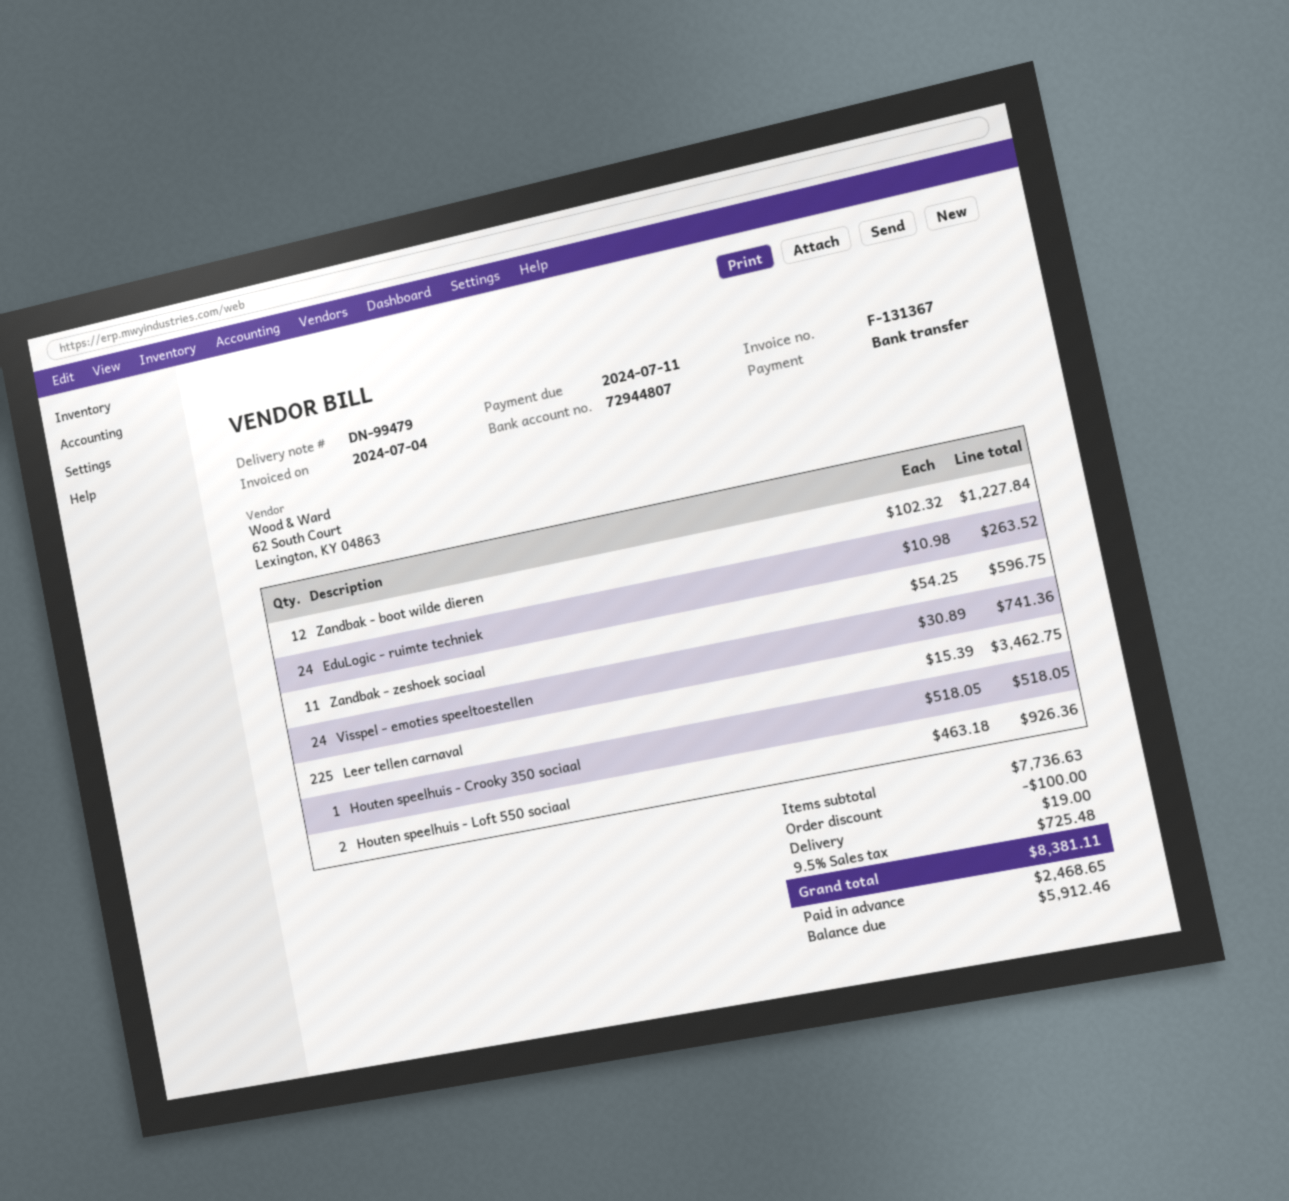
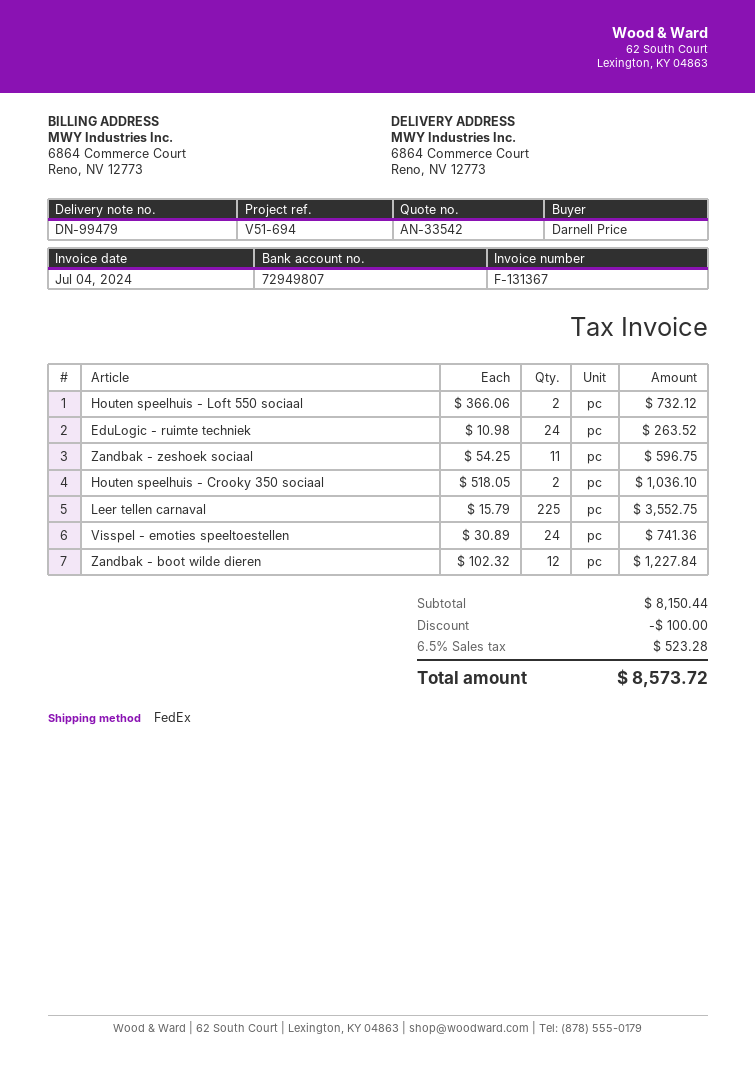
bank account: 72944807 -> 72949807
Leer tellen carnaval: 225 x 15.39 = 3462.75 -> 225 x 15.79 = 3552.75
Houten speelhuis - Crooky 350 sociaal: 1 x 518.05 = 518.05 -> 2 x 518.05 = 1036.10
Houten speelhuis - Loft 550 sociaal: 2 x 463.18 = 926.36 -> 2 x 366.06 = 732.12
subtotal: 7736.63 -> 8150.44
shipping: 19.00 -> none
tax: 9.5% = 725.48 -> 6.5% = 523.28
total: 8381.11 -> 8573.72

